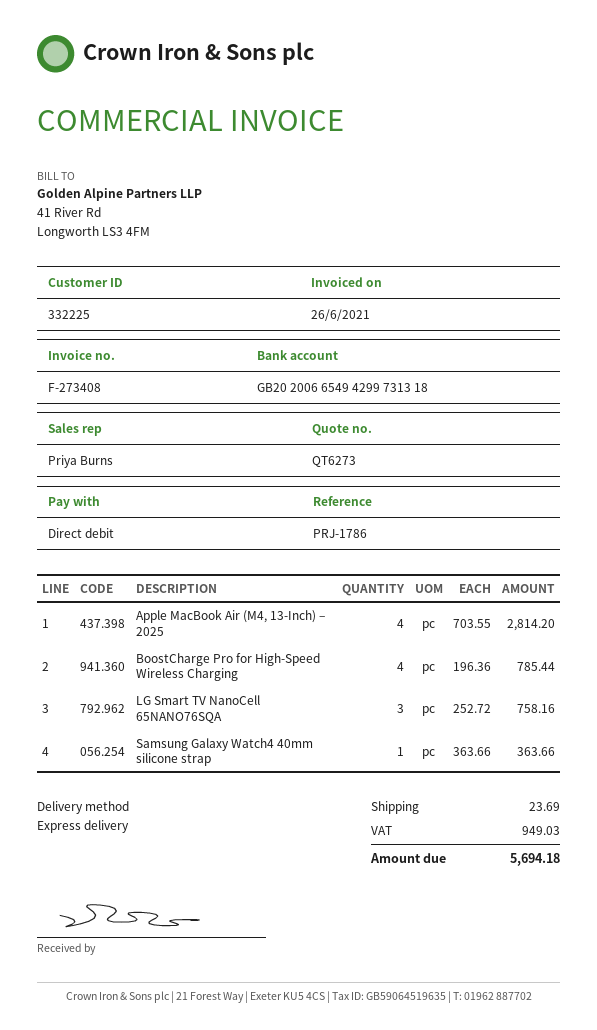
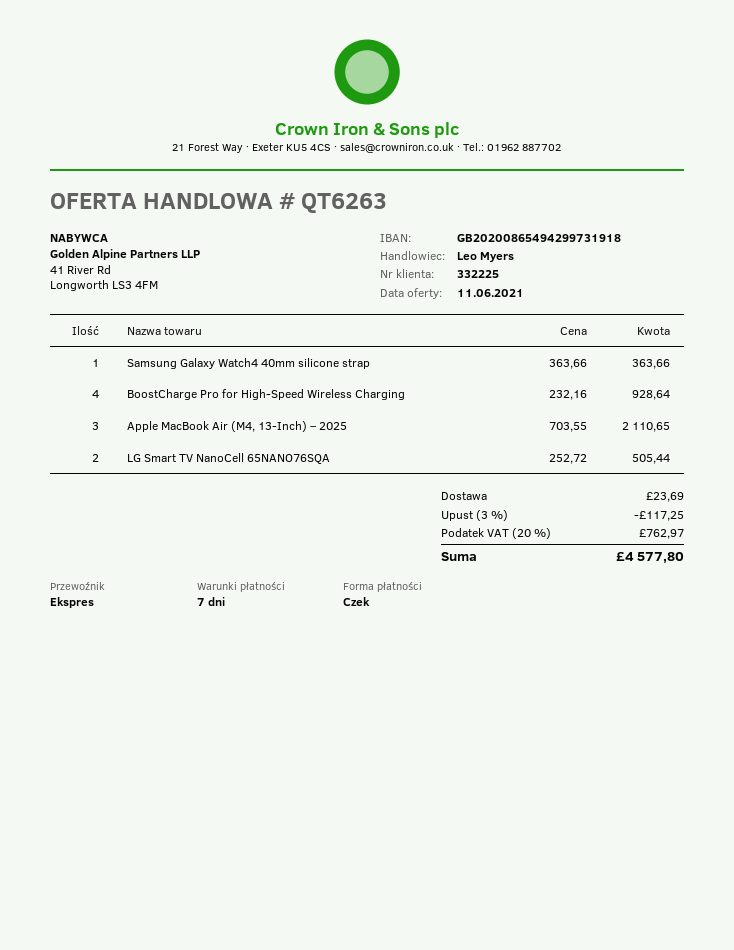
quote number: QT6273 -> QT6263
sales rep: Priya Burns -> Leo Myers
payment method: direct debit -> cheque
bank account: GB20200665494299731318 -> GB20200865494299731918
Apple MacBook Air (M4, 13-Inch) – 2025: 4 x 703.55 = 2814.20 -> 3 x 703.55 = 2110.65
BoostCharge Pro for High-Speed Wireless Charging: 4 x 196.36 = 785.44 -> 4 x 232.16 = 928.64
LG Smart TV NanoCell 65NANO76SQA: 3 x 252.72 = 758.16 -> 2 x 252.72 = 505.44
discount: none -> 3% = 117.25
tax: 949.03 -> 762.97
total: 5694.18 -> 4577.80

